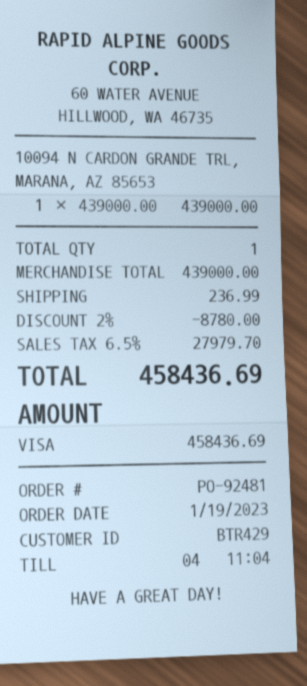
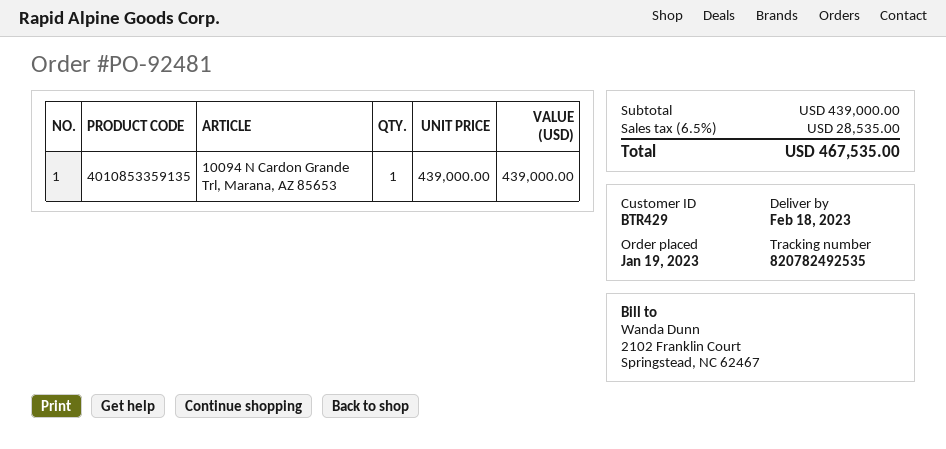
discount: 2% = 8780.00 -> none
shipping: 236.99 -> none
tax: 6.5% = 27979.70 -> 6.5% = 28535.00
total: 458436.69 -> 467535.00

